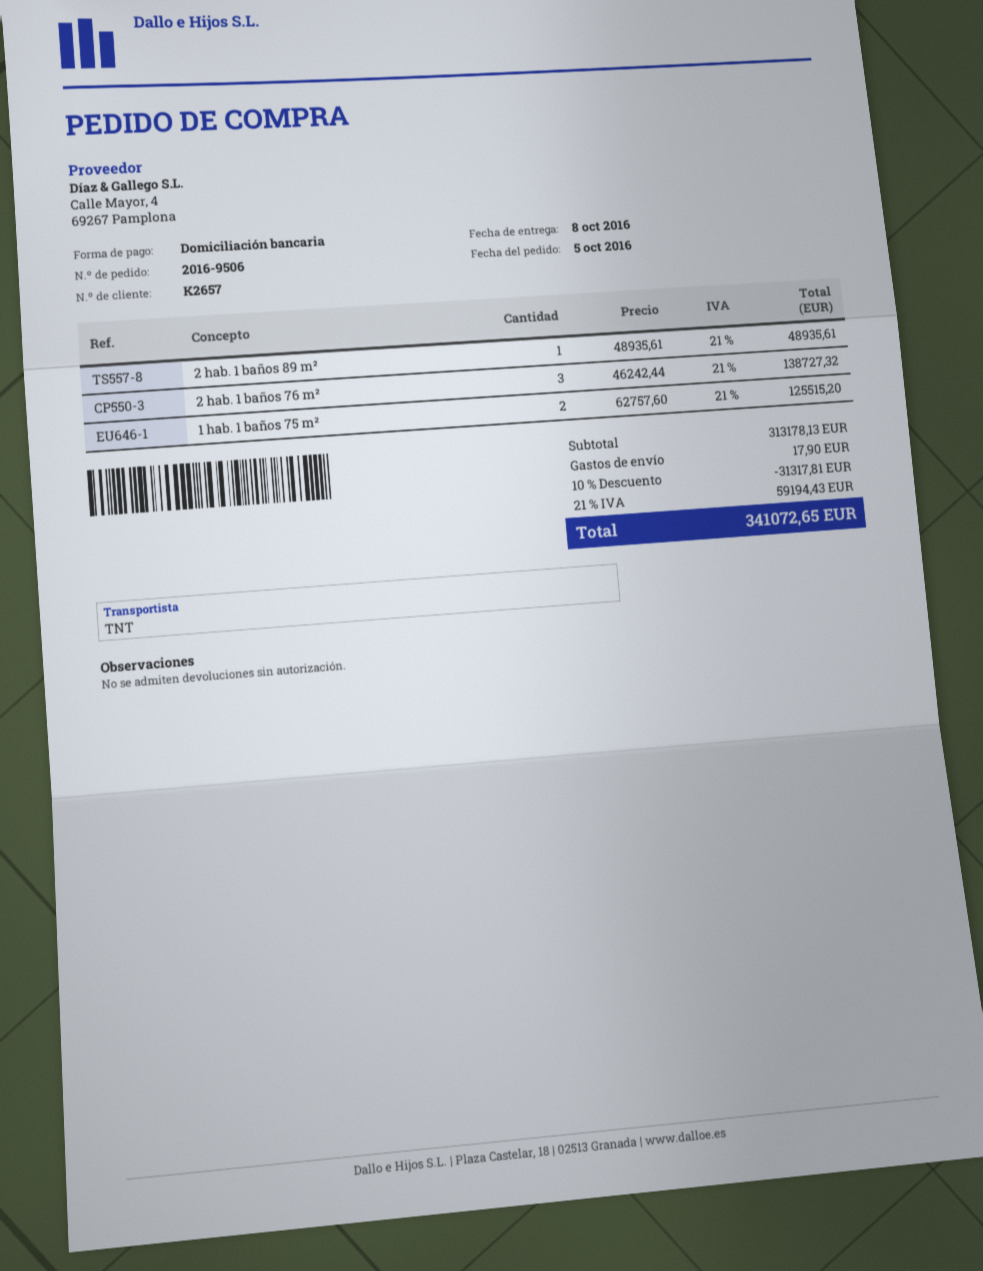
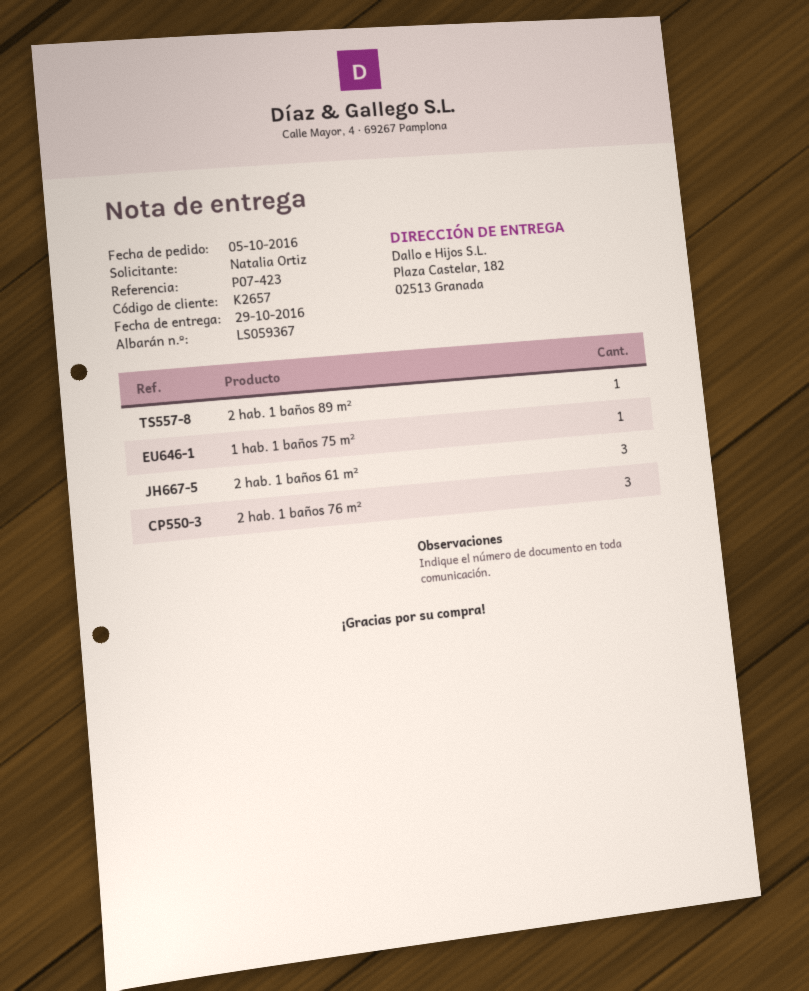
delivery date: 2016-10-08 -> 2016-10-29
1 hab. 1 baños 75 m²: 2 -> 1
2 hab. 1 baños 61 m²: none -> 3

